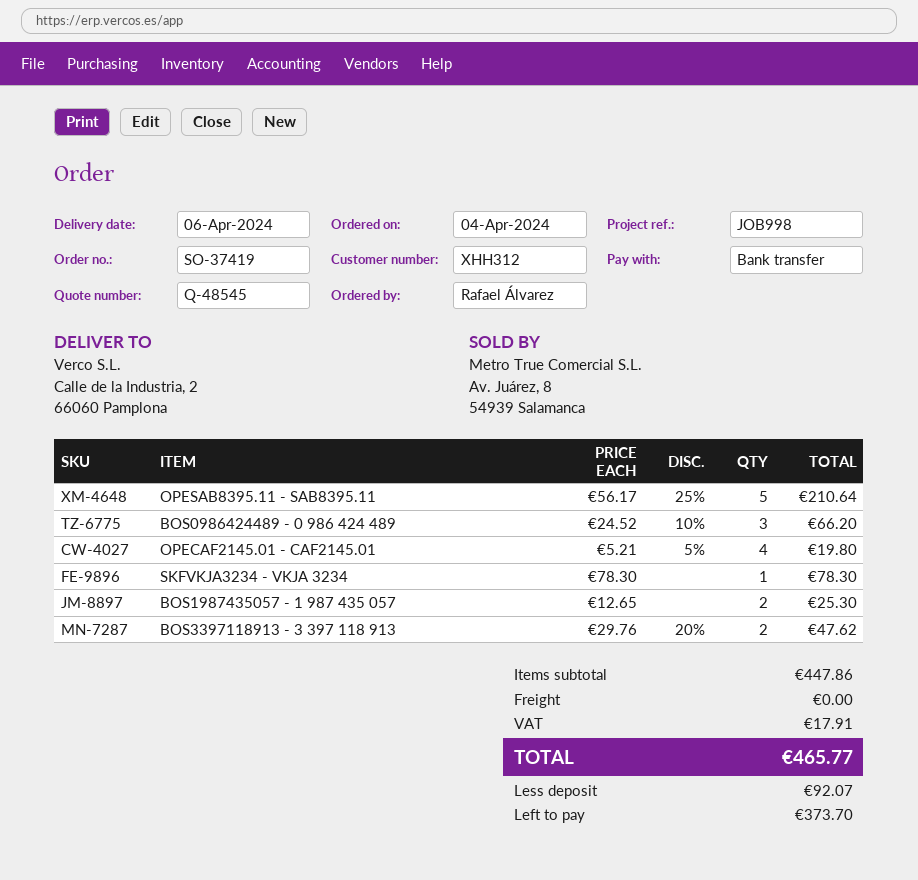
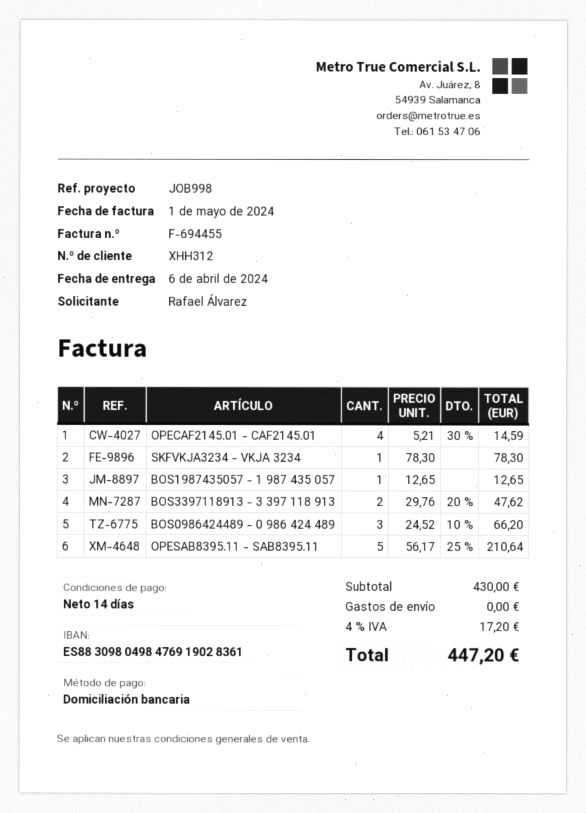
payment method: bank transfer -> direct debit
OPECAF2145.01 - CAF2145.01: 4 x 5.21 - 5% = 19.80 -> 4 x 5.21 - 30% = 14.59
BOS1987435057 - 1 987 435 057: 2 x 12.65 = 25.30 -> 1 x 12.65 = 12.65
subtotal: 447.86 -> 430.00
tax: 17.91 -> 17.20
total: 465.77 -> 447.20

